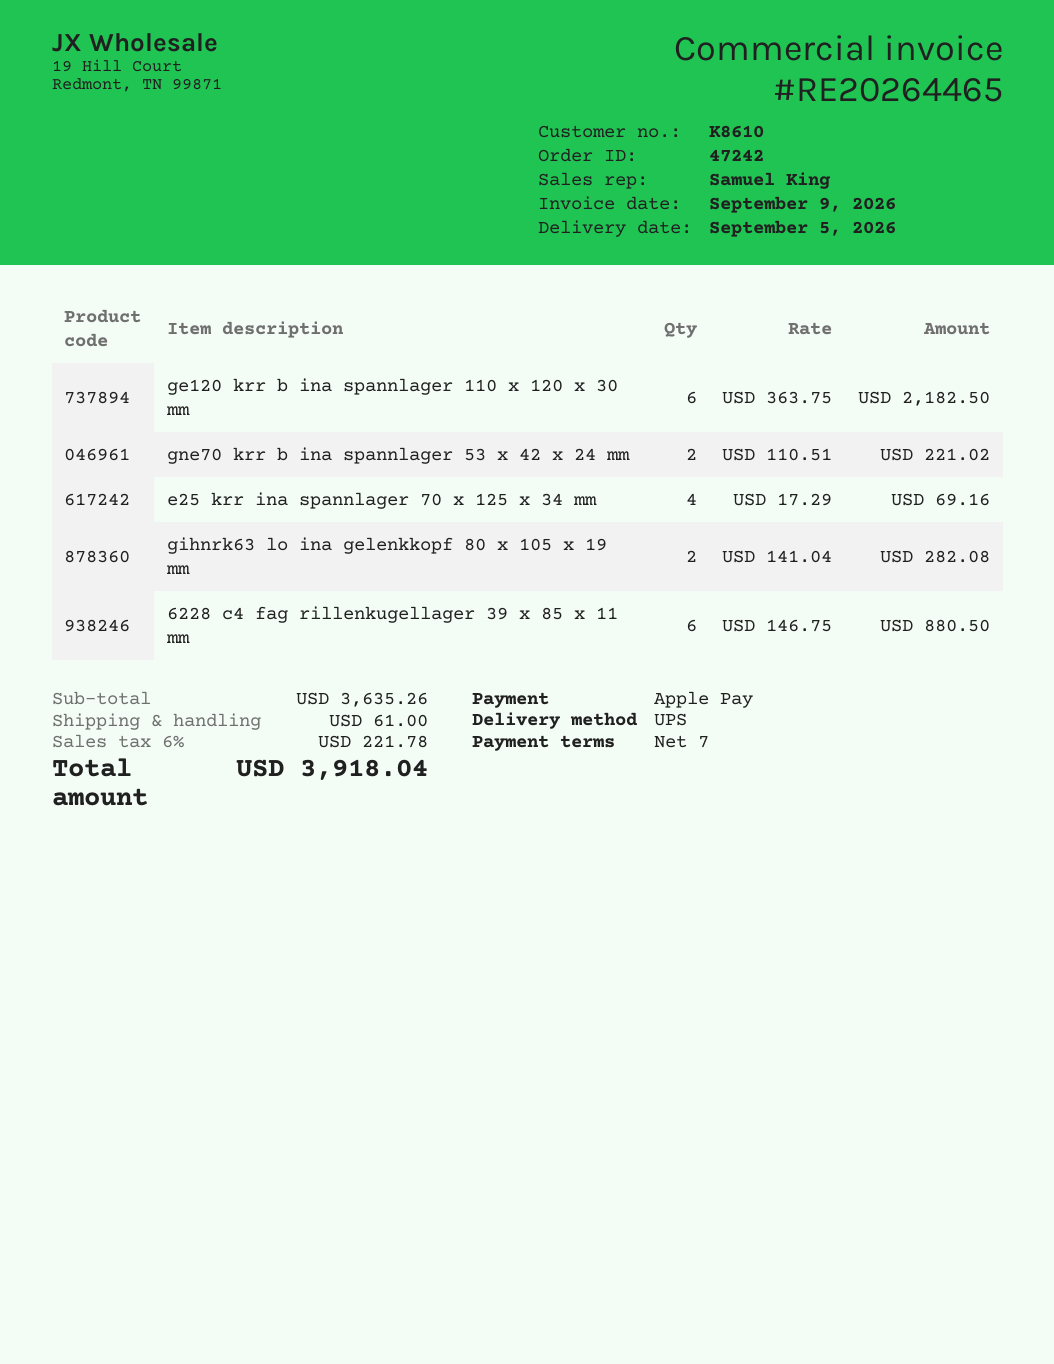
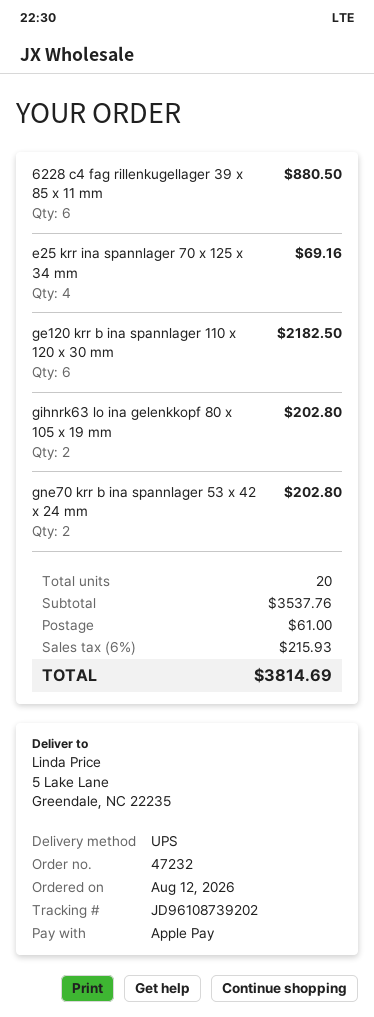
order number: 47242 -> 47232
gne70 krr b ina spannlager 53 x 42 x 24 mm: 2 for 221.02 -> 2 for 202.80
gihnrk63 lo ina gelenkkopf 80 x 105 x 19 mm: 2 for 282.08 -> 2 for 202.80
subtotal: 3635.26 -> 3537.76
tax: 6% = 221.78 -> 6% = 215.93
total: 3918.04 -> 3814.69

